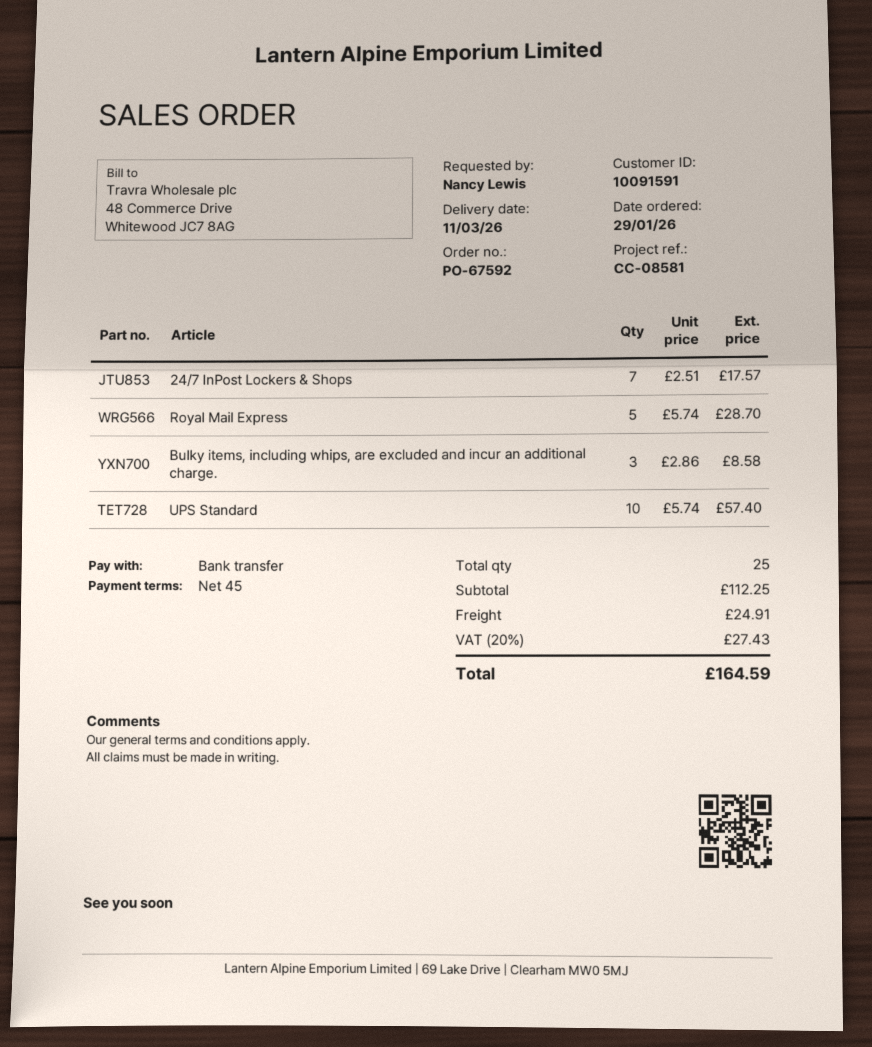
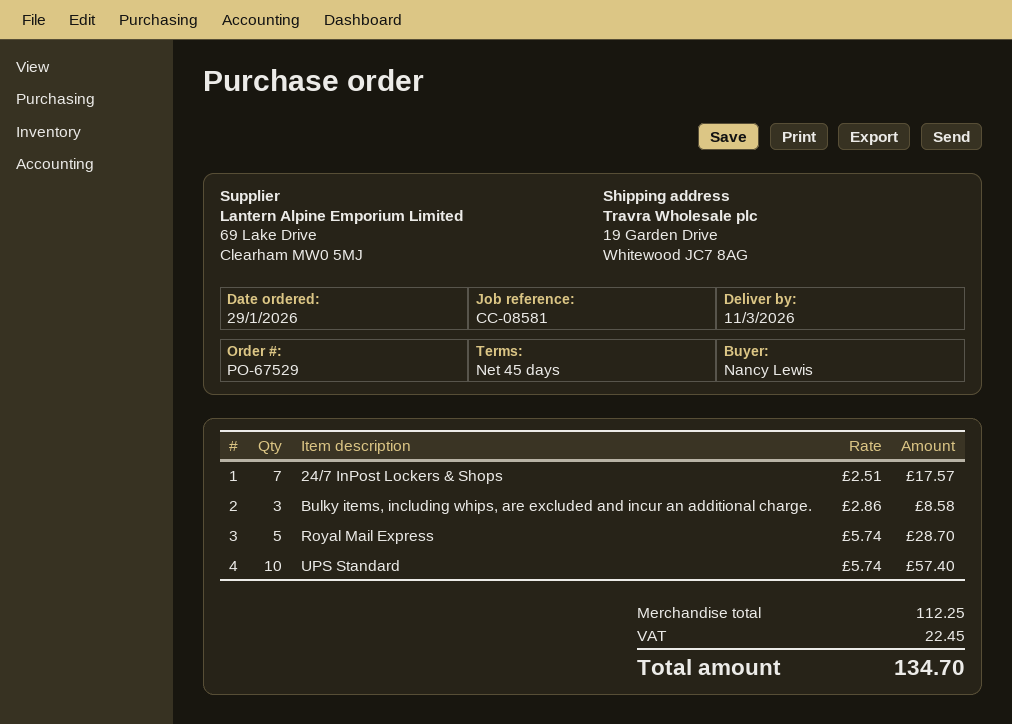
order number: PO-67592 -> PO-67529
shipping: 24.91 -> none
tax: 27.43 -> 22.45
total: 164.59 -> 134.70

